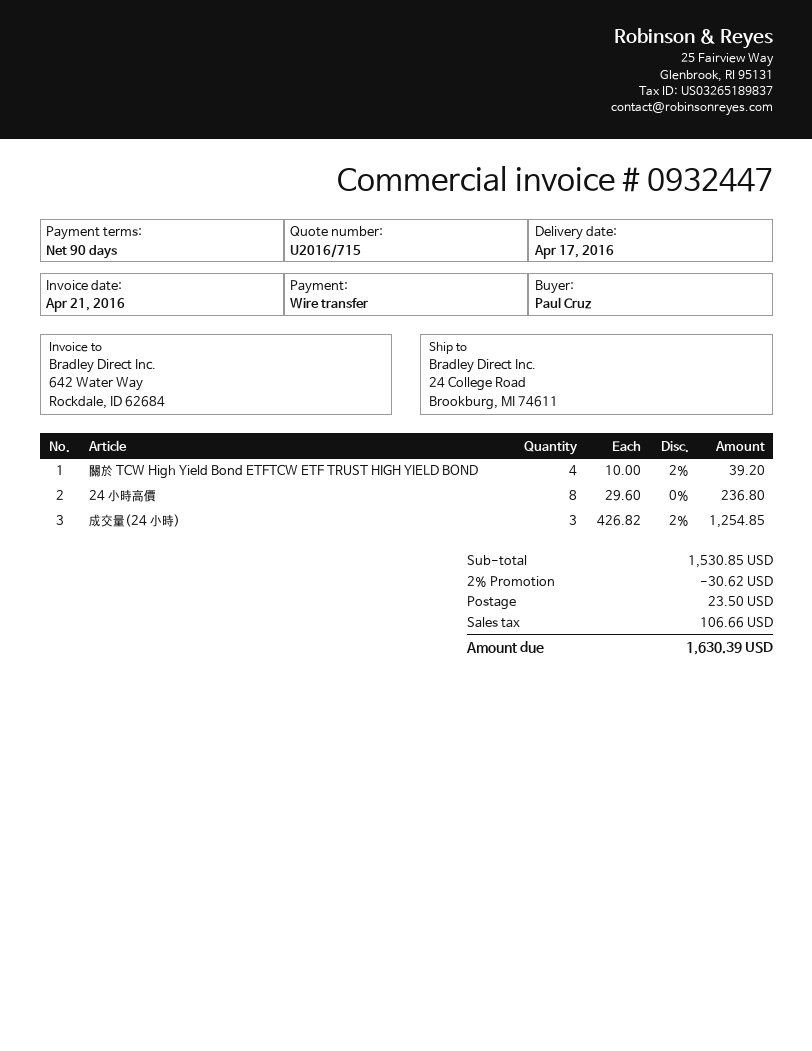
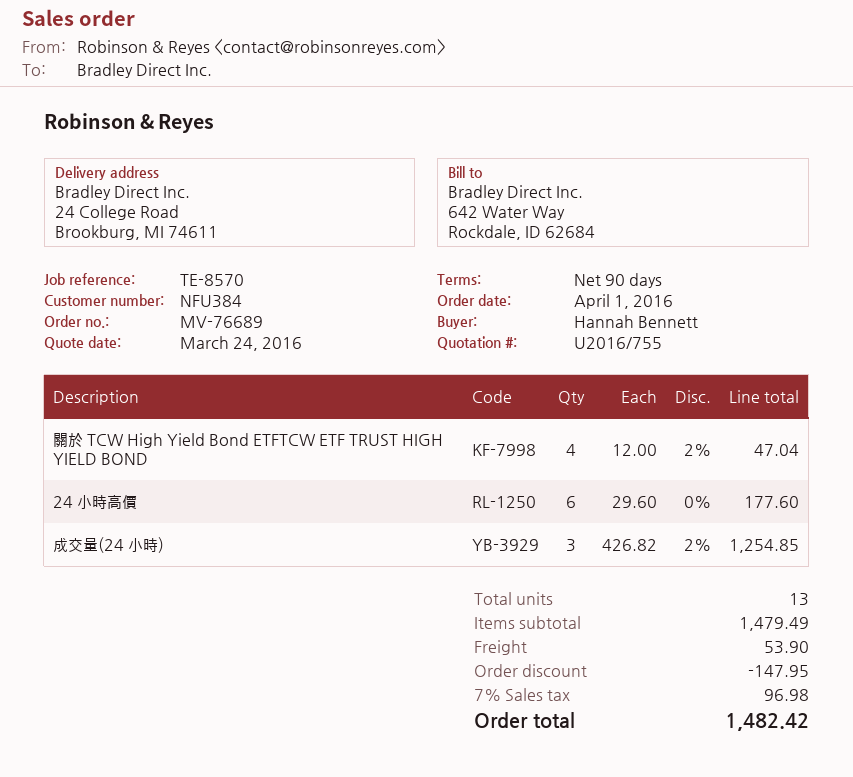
quote number: U2016/715 -> U2016/755
ordered by: Paul Cruz -> Hannah Bennett
關於 TCW High Yield Bond ETFTCW ETF TRUST HIGH YIELD BOND: 4 x 10.00 - 2% = 39.20 -> 4 x 12.00 - 2% = 47.04
24 小時高價: 8 x 29.60 = 236.80 -> 6 x 29.60 = 177.60
subtotal: 1530.85 -> 1479.49
discount: 30.62 -> 147.95
shipping: 23.50 -> 53.90
tax: 106.66 -> 96.98
total: 1630.39 -> 1482.42

